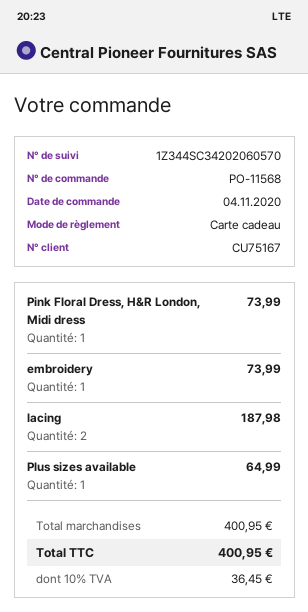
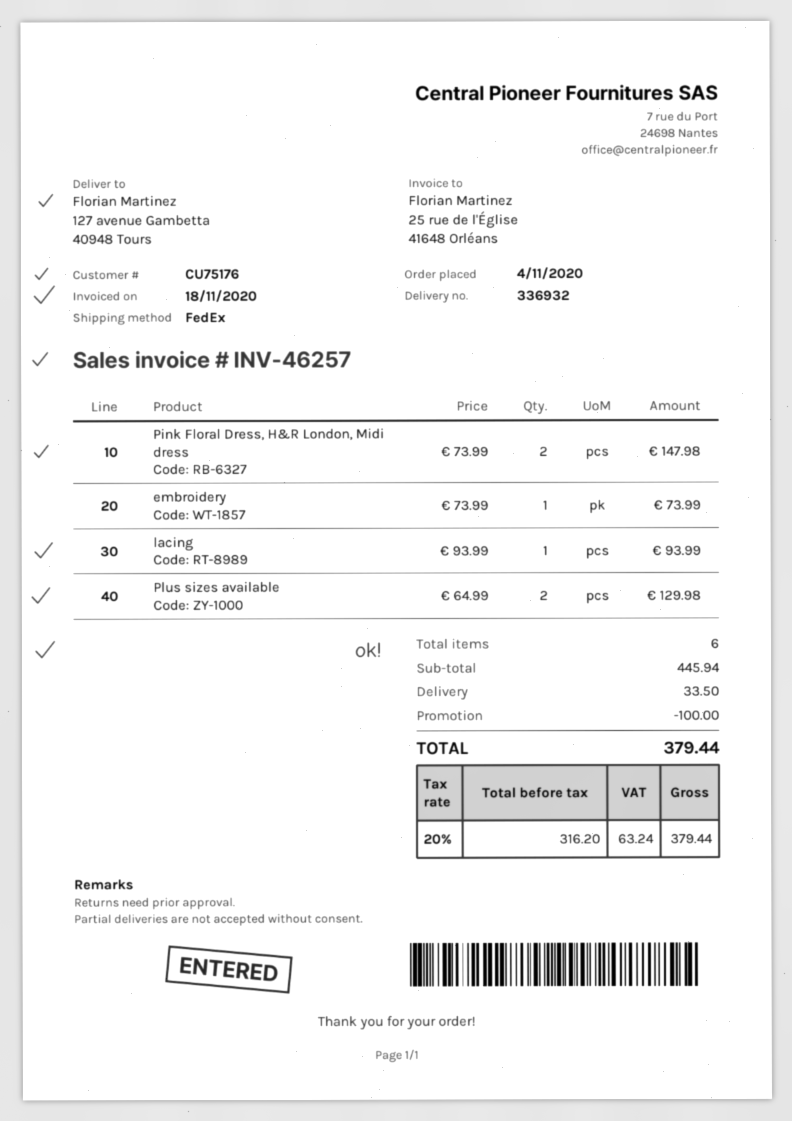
customer number: CU75167 -> CU75176
Pink Floral Dress, H&R London, Midi dress: 1 for 73.99 -> 2 for 147.98
lacing: 2 for 187.98 -> 1 for 93.99
Plus sizes available: 1 for 64.99 -> 2 for 129.98
subtotal: 400.95 -> 445.94
discount: none -> 100.00
shipping: none -> 33.50
tax: 10% = 36.45 -> 20% = 63.24
total: 400.95 -> 379.44

